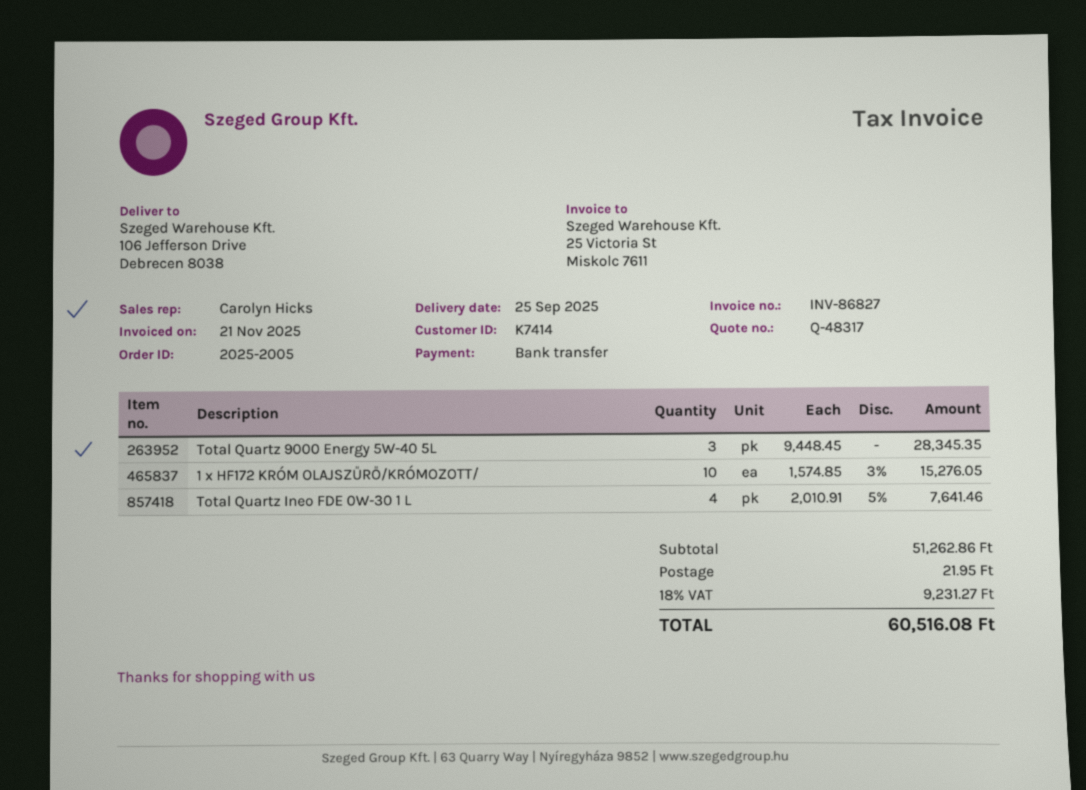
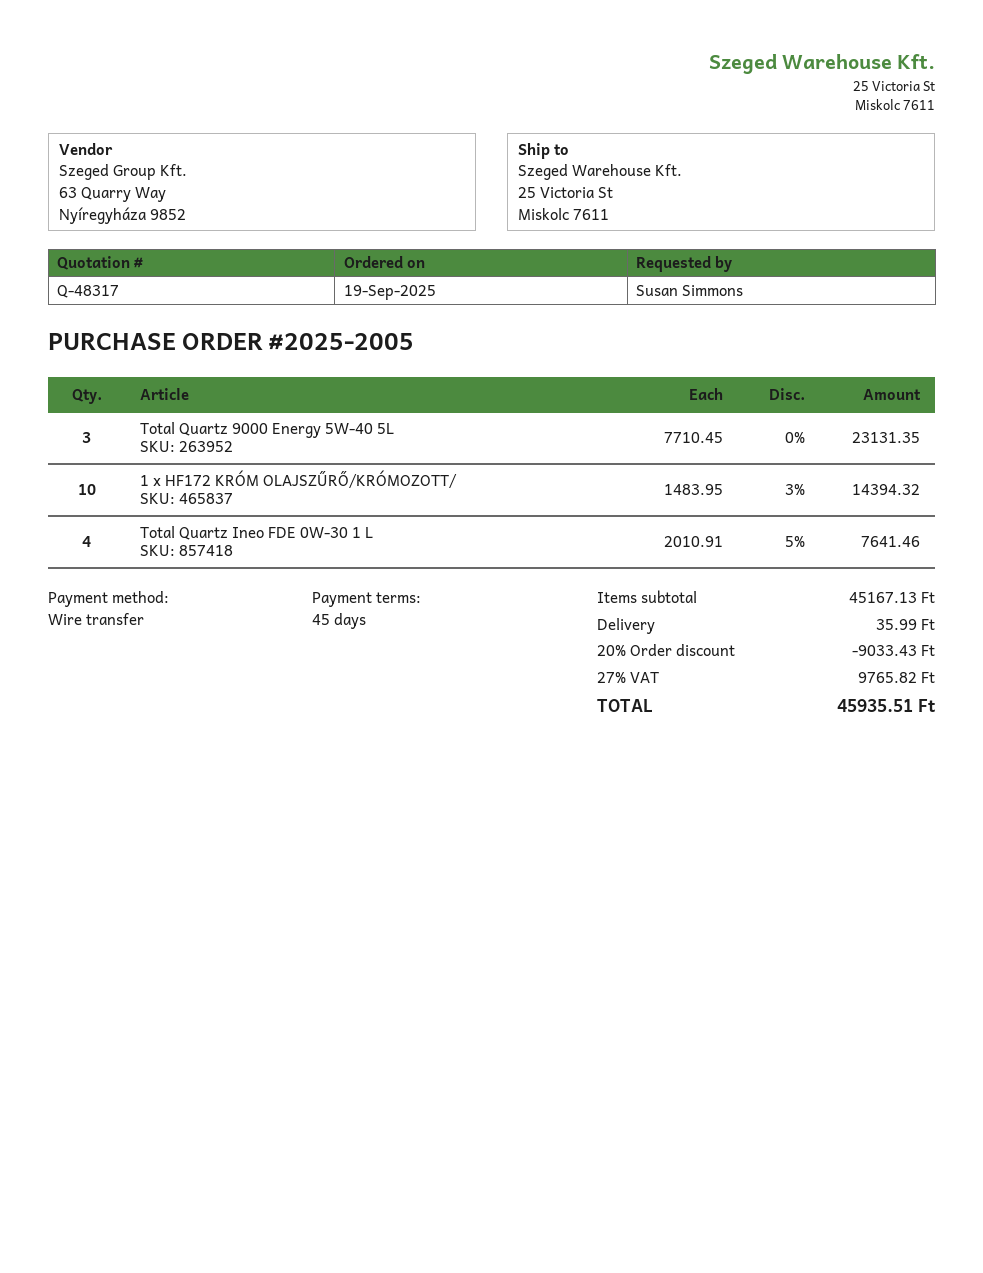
ship to: 106 Jefferson Drive, Debrecen 8038 -> 25 Victoria St, Miskolc 7611
Total Quartz 9000 Energy 5W-40 5L: 3 x 9448.45 = 28345.35 -> 3 x 7710.45 = 23131.35
1 x HF172 KRÓM OLAJSZŰRŐ/KRÓMOZOTT/: 10 x 1574.85 - 3% = 15276.05 -> 10 x 1483.95 - 3% = 14394.32
subtotal: 51262.86 -> 45167.13
discount: none -> 20% = 9033.43
shipping: 21.95 -> 35.99
tax: 18% = 9231.27 -> 27% = 9765.82
total: 60516.08 -> 45935.51

